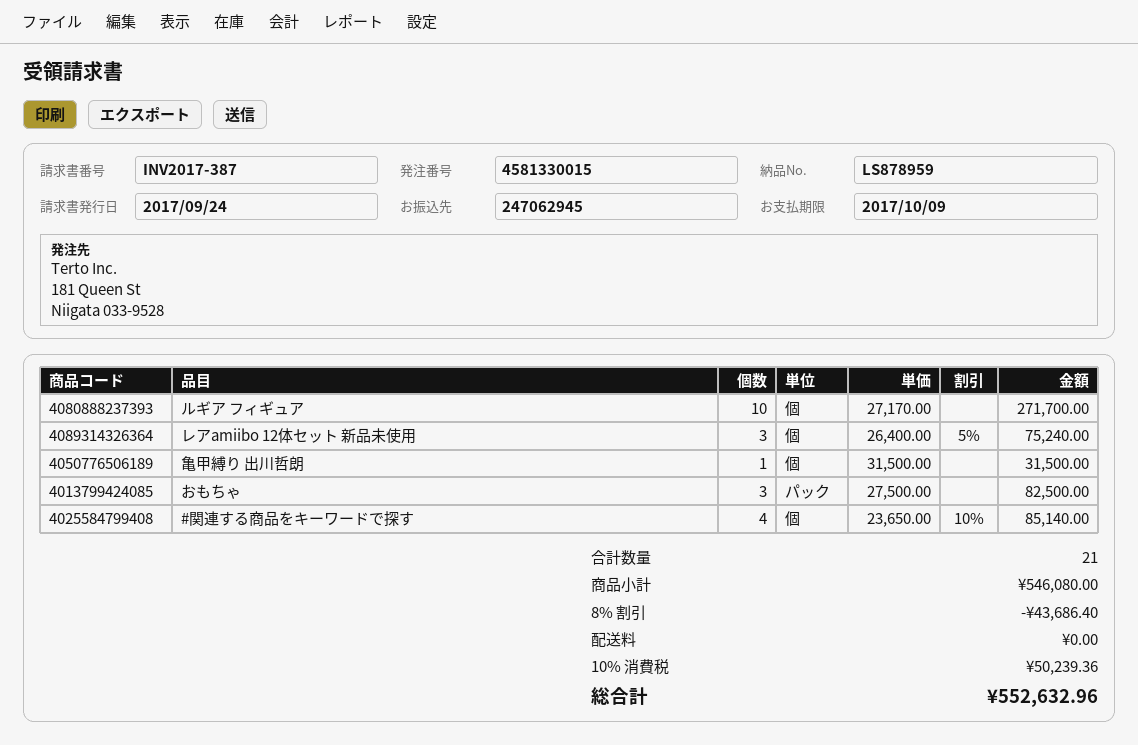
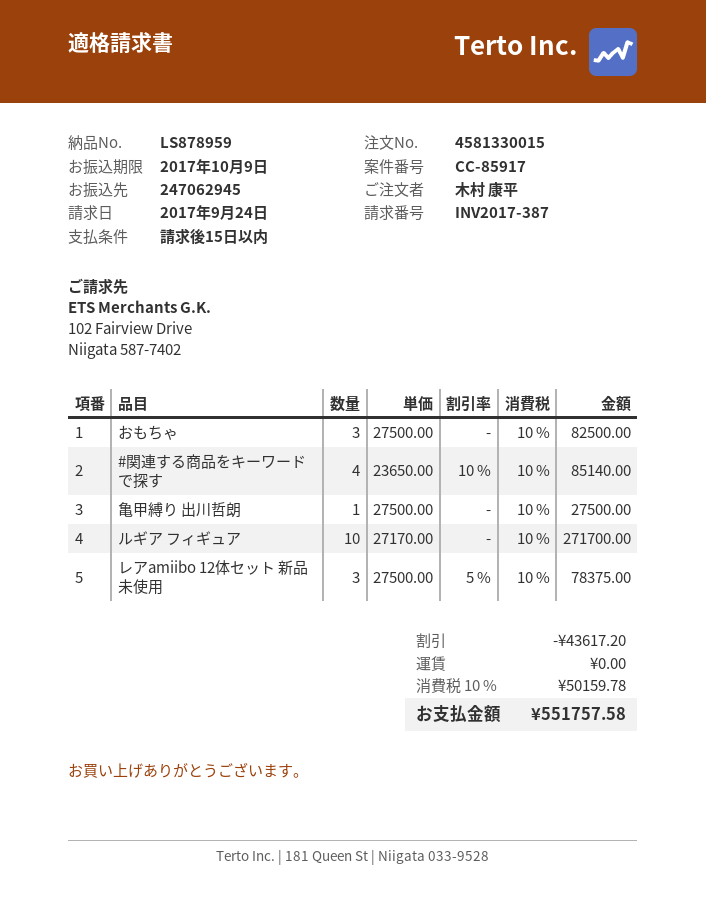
レアamiibo 12体セット 新品未使用: 3 x 26400.00 - 5% = 75240.00 -> 3 x 27500.00 - 5% = 78375.00
亀甲縛り 出川哲朗: 1 x 31500.00 = 31500.00 -> 1 x 27500.00 = 27500.00
discount: 43686.40 -> 43617.20
tax: 10% = 50239.36 -> 10% = 50159.78
total: 552632.96 -> 551757.58

